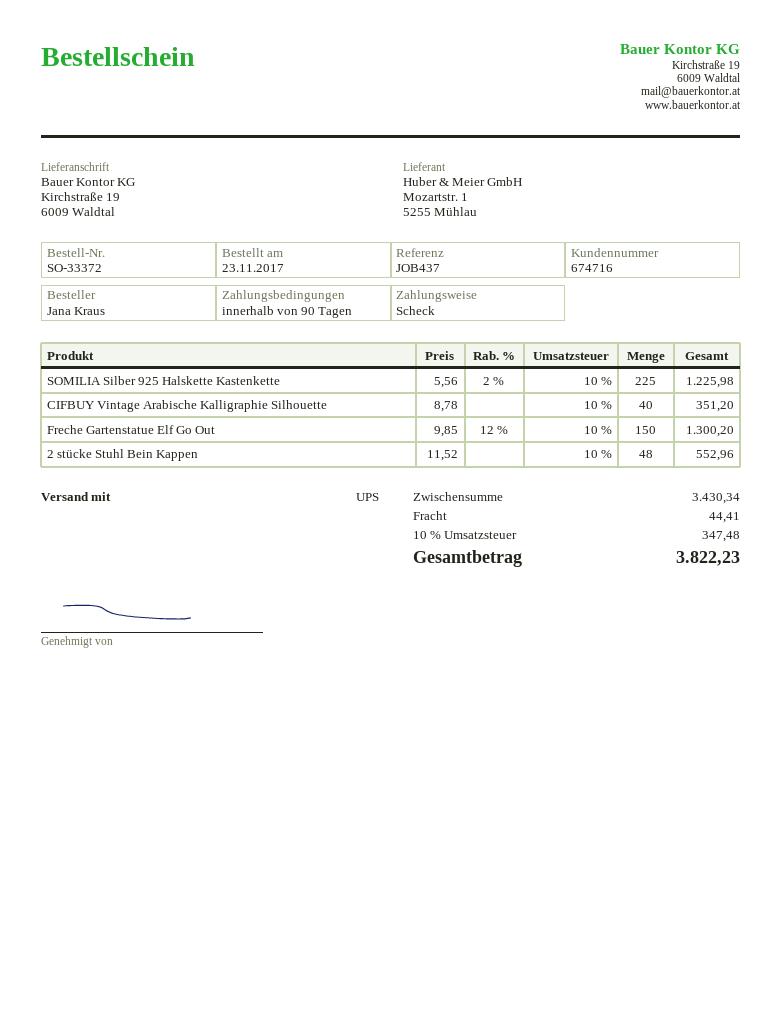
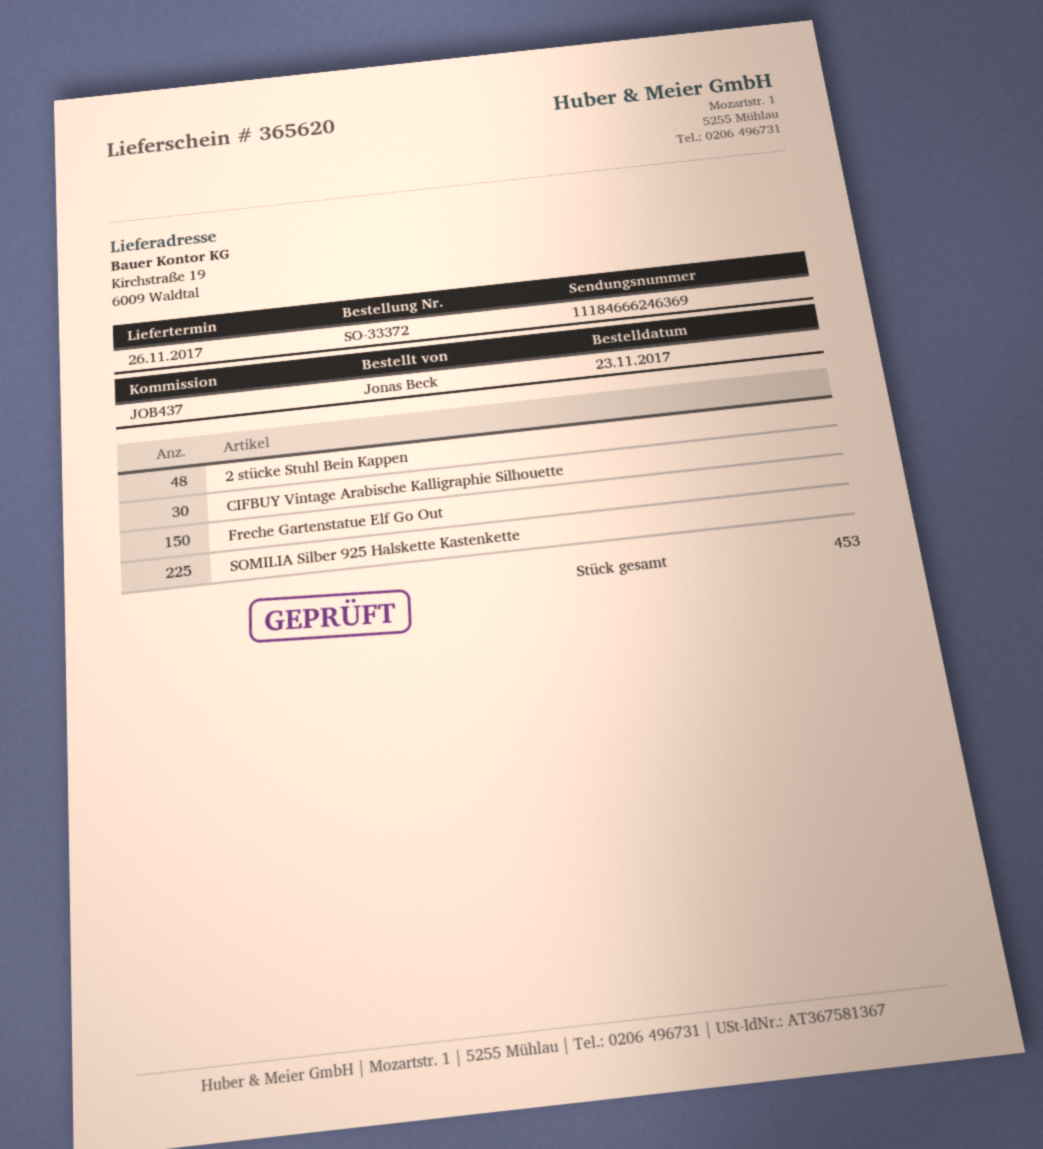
ordered by: Jana Kraus -> Jonas Beck
CIFBUY Vintage Arabische Kalligraphie Silhouette: 40 -> 30

